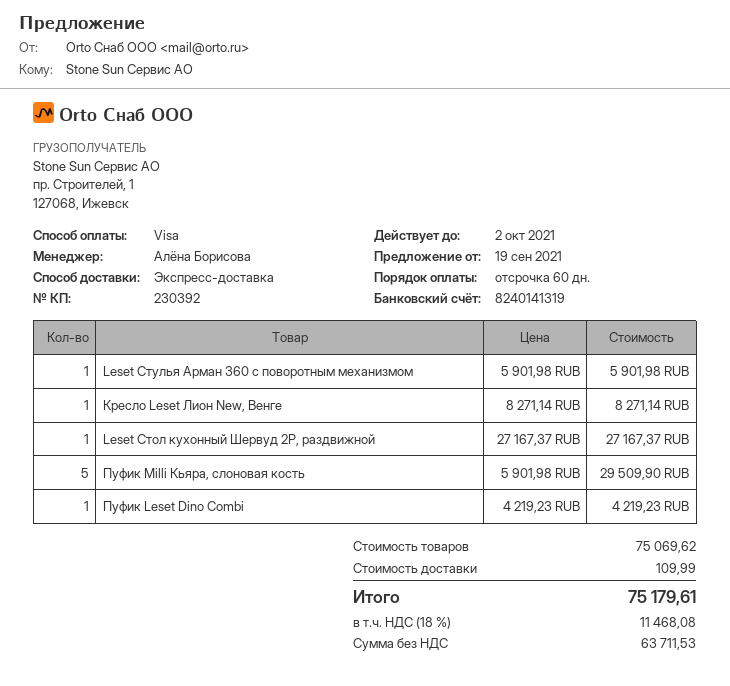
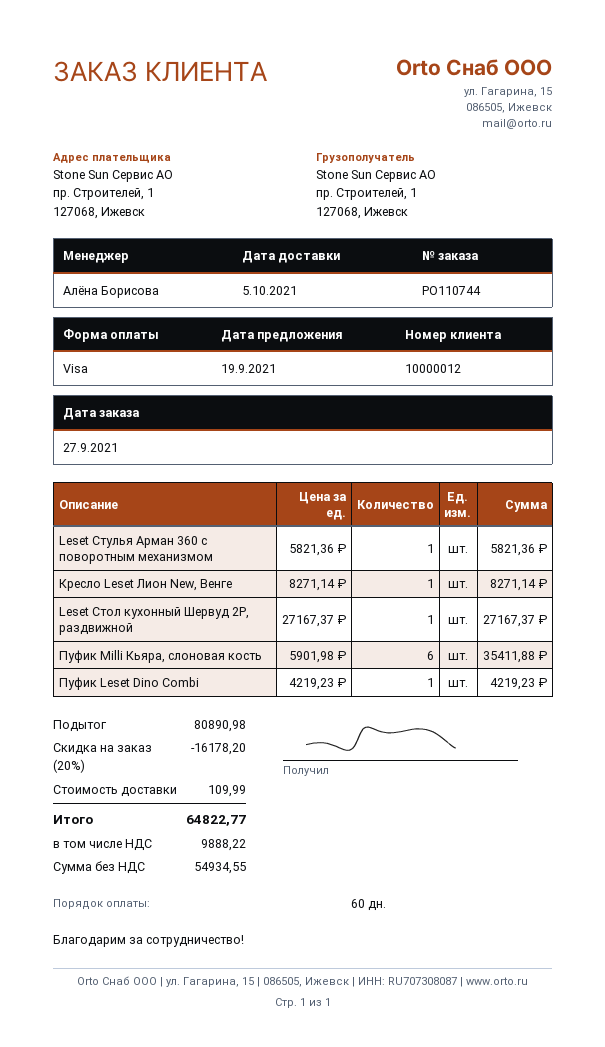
Leset Стулья Арман 360 с поворотным механизмом: 1 x 5901.98 = 5901.98 -> 1 x 5821.36 = 5821.36
Пуфик Milli Кьяра, слоновая кость: 5 x 5901.98 = 29509.90 -> 6 x 5901.98 = 35411.88
subtotal: 75069.62 -> 80890.98
discount: none -> 20% = 16178.20
net: 63711.53 -> 54934.55
tax: 11468.08 -> 9888.22
total: 75179.61 -> 64822.77

